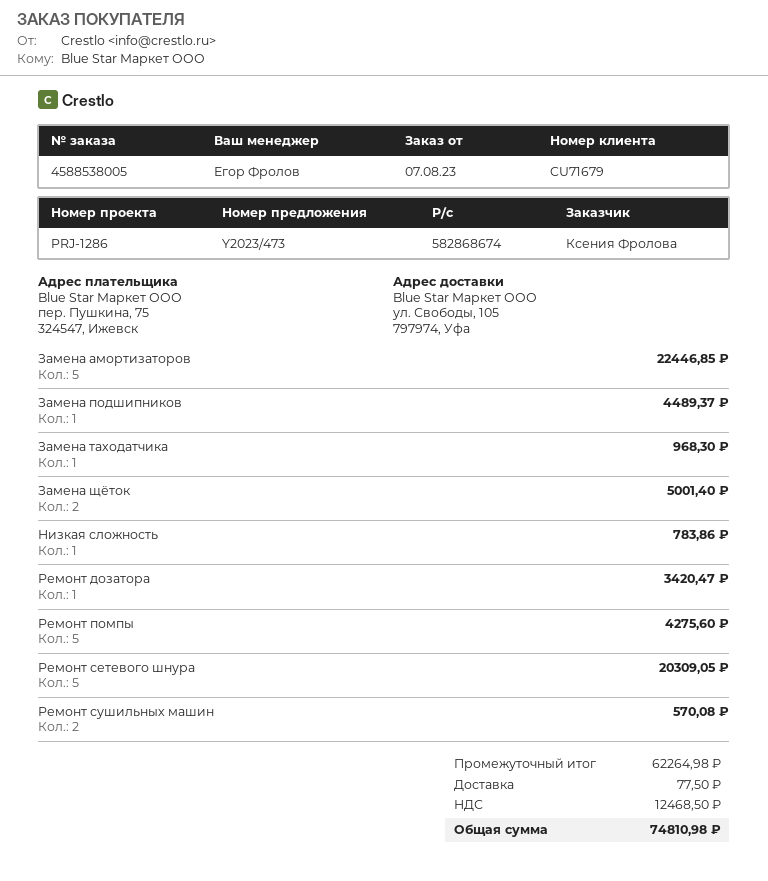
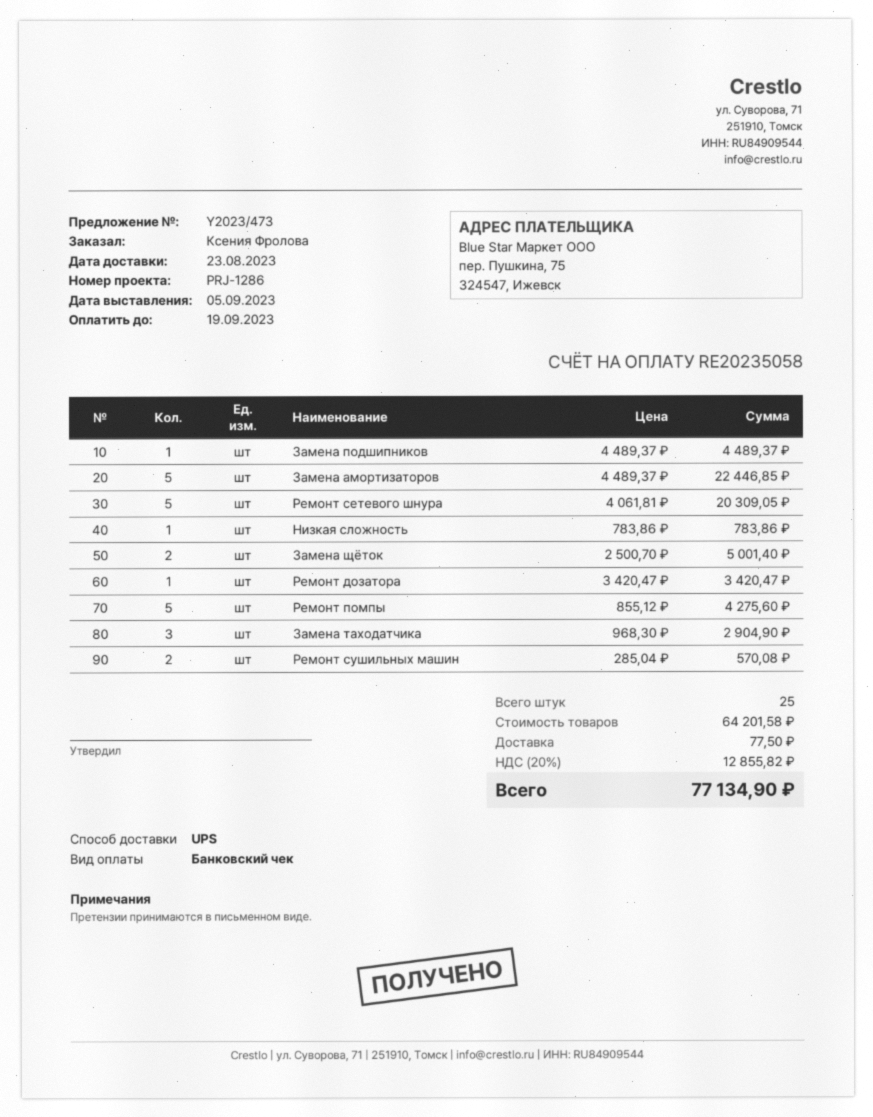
Замена таходатчика: 1 for 968.30 -> 3 for 2904.90
subtotal: 62264.98 -> 64201.58
tax: 12468.50 -> 12855.82
total: 74810.98 -> 77134.90

